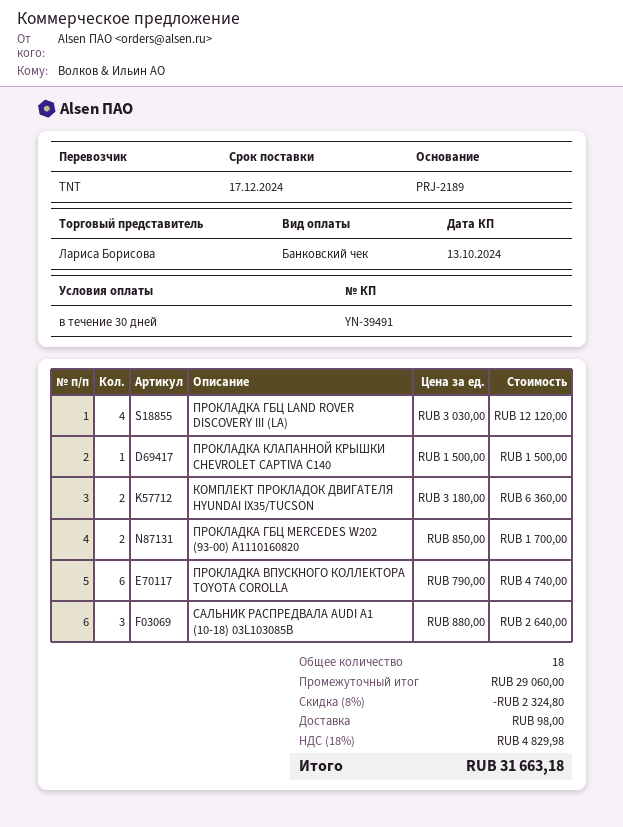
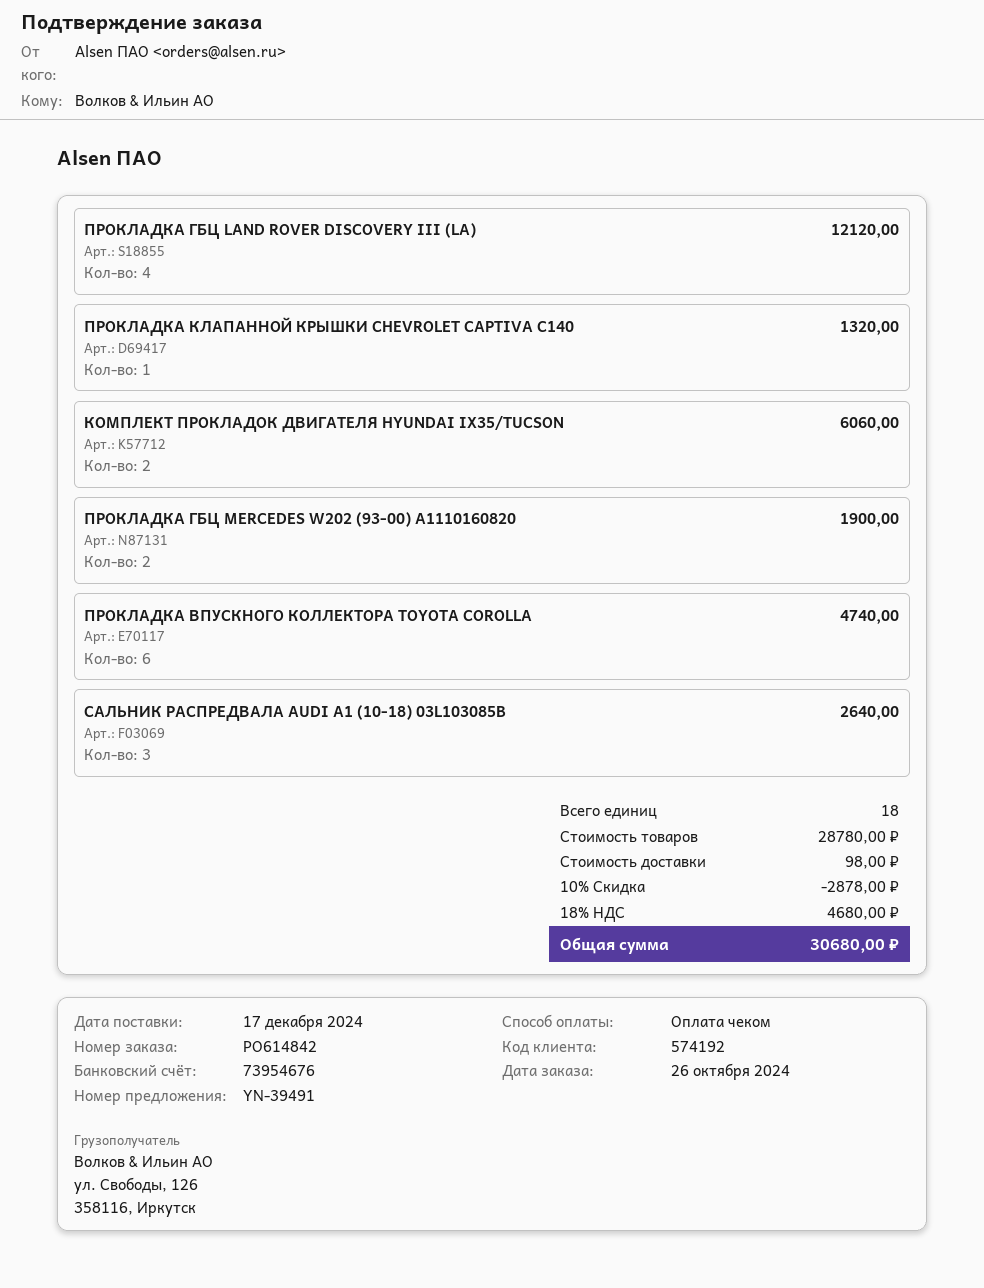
ПРОКЛАДКА КЛАПАННОЙ КРЫШКИ CHEVROLET CAPTIVA C140: 1 for 1500.00 -> 1 for 1320.00
КОМПЛЕКТ ПРОКЛАДОК ДВИГАТЕЛЯ HYUNDAI IX35/TUCSON: 2 for 6360.00 -> 2 for 6060.00
ПРОКЛАДКА ГБЦ MERCEDES W202 (93-00) A1110160820: 2 for 1700.00 -> 2 for 1900.00
subtotal: 29060.00 -> 28780.00
discount: 8% = 2324.80 -> 10% = 2878.00
tax: 18% = 4829.98 -> 18% = 4680.00
total: 31663.18 -> 30680.00

